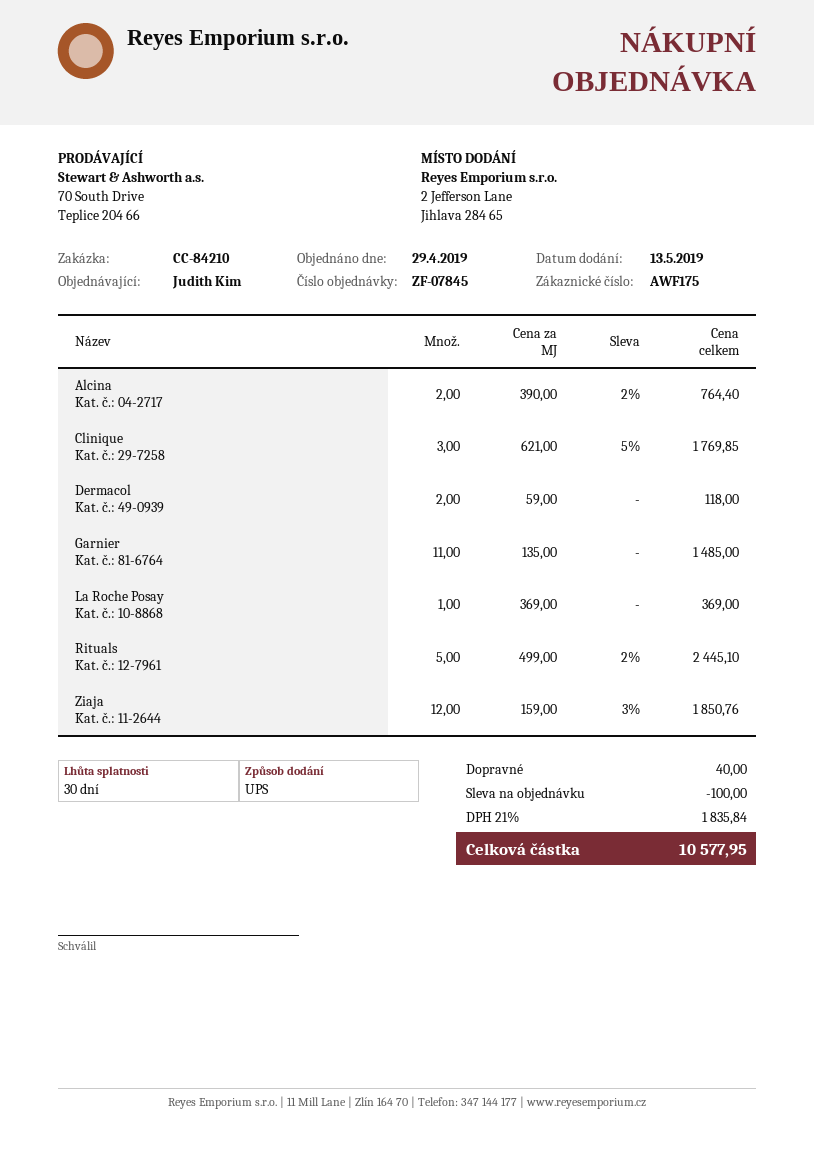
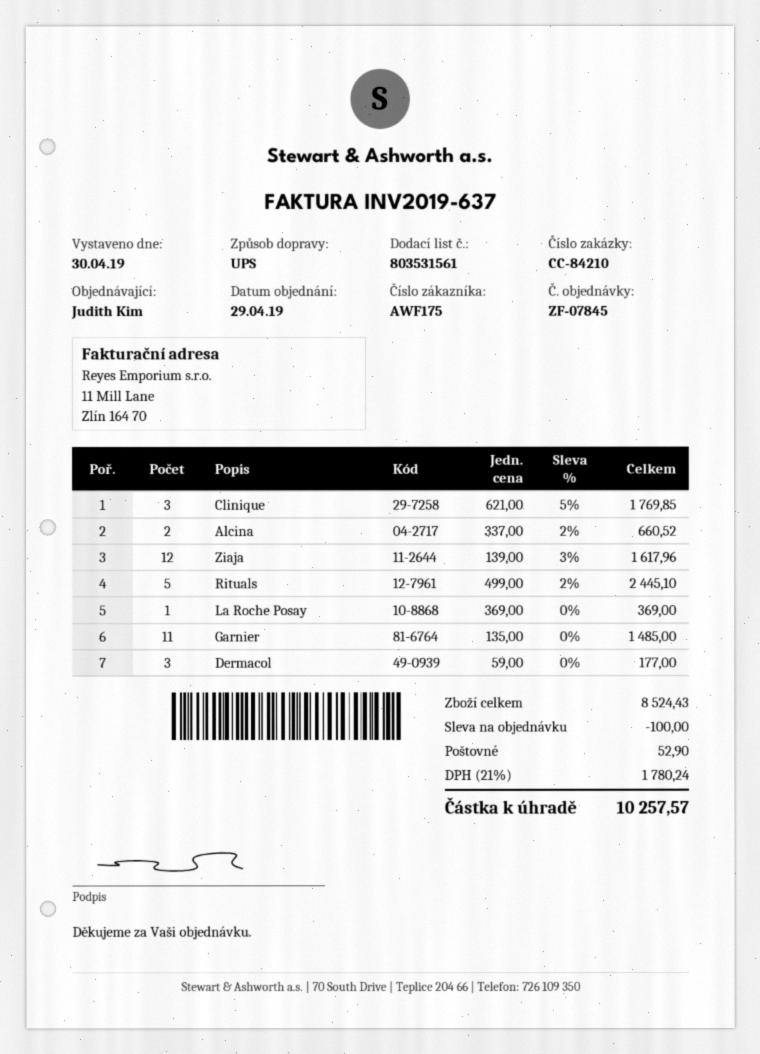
Alcina: 2 x 390.00 - 2% = 764.40 -> 2 x 337.00 - 2% = 660.52
Dermacol: 2 x 59.00 = 118.00 -> 3 x 59.00 = 177.00
Ziaja: 12 x 159.00 - 3% = 1850.76 -> 12 x 139.00 - 3% = 1617.96
shipping: 40.00 -> 52.90
tax: 21% = 1835.84 -> 21% = 1780.24
total: 10577.95 -> 10257.57

